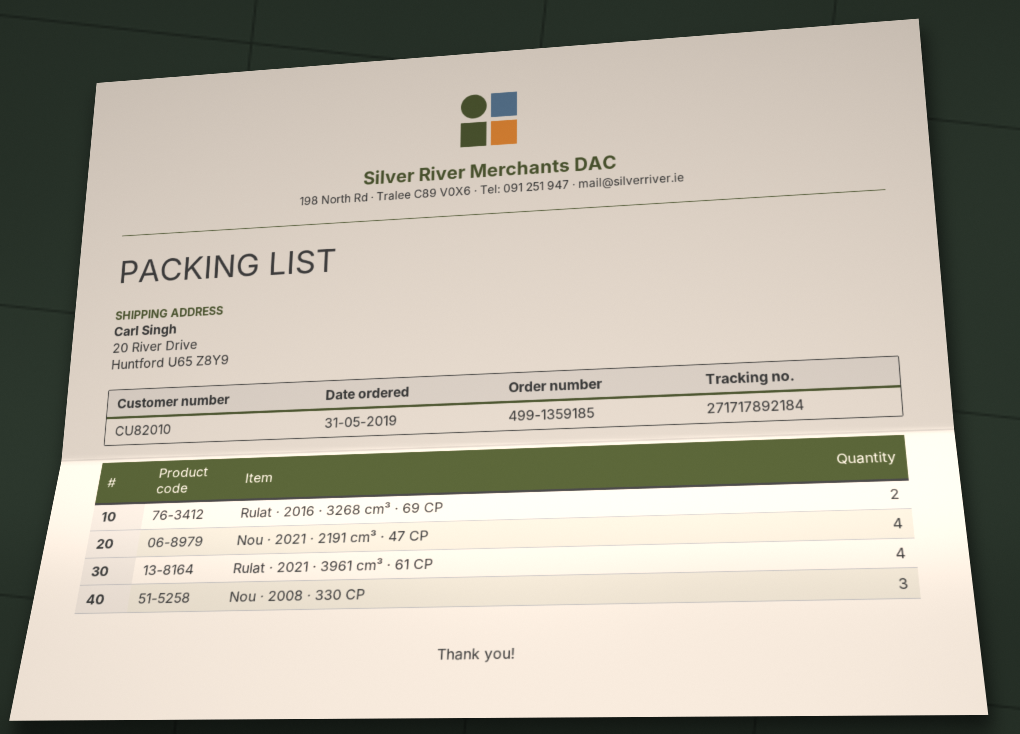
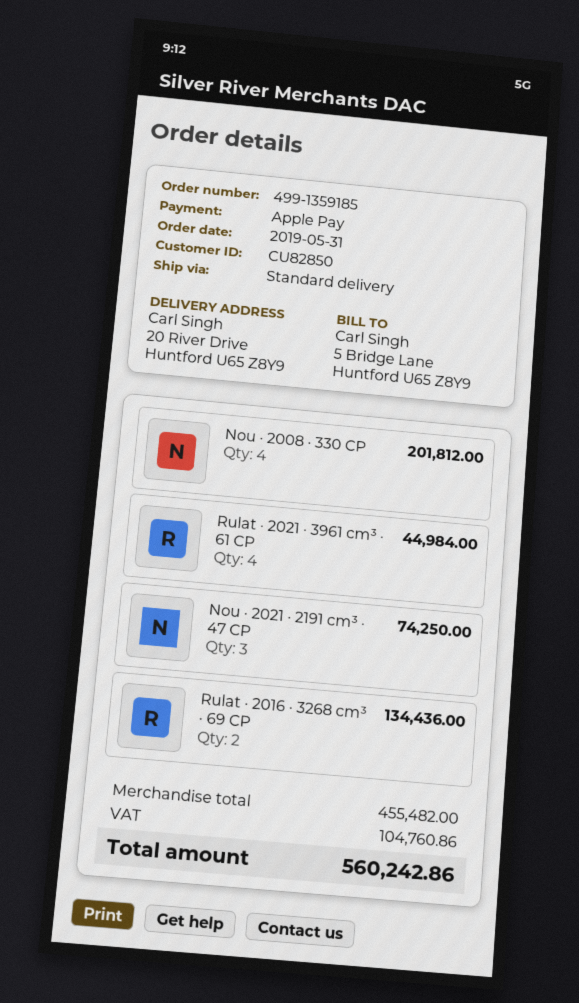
customer number: CU82010 -> CU82850
Nou · 2021 · 2191 cm³ · 47 CP: 4 -> 3
Nou · 2008 · 330 CP: 3 -> 4

